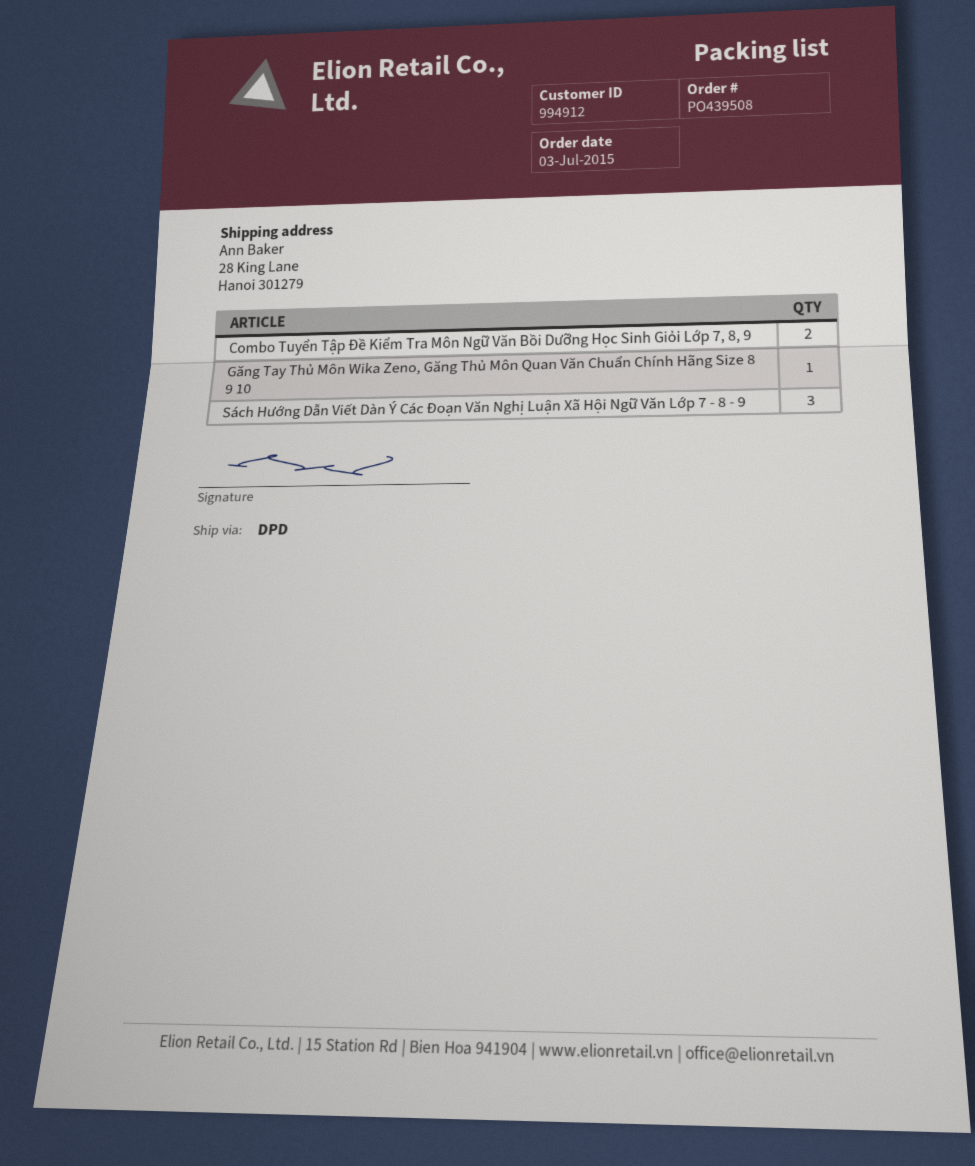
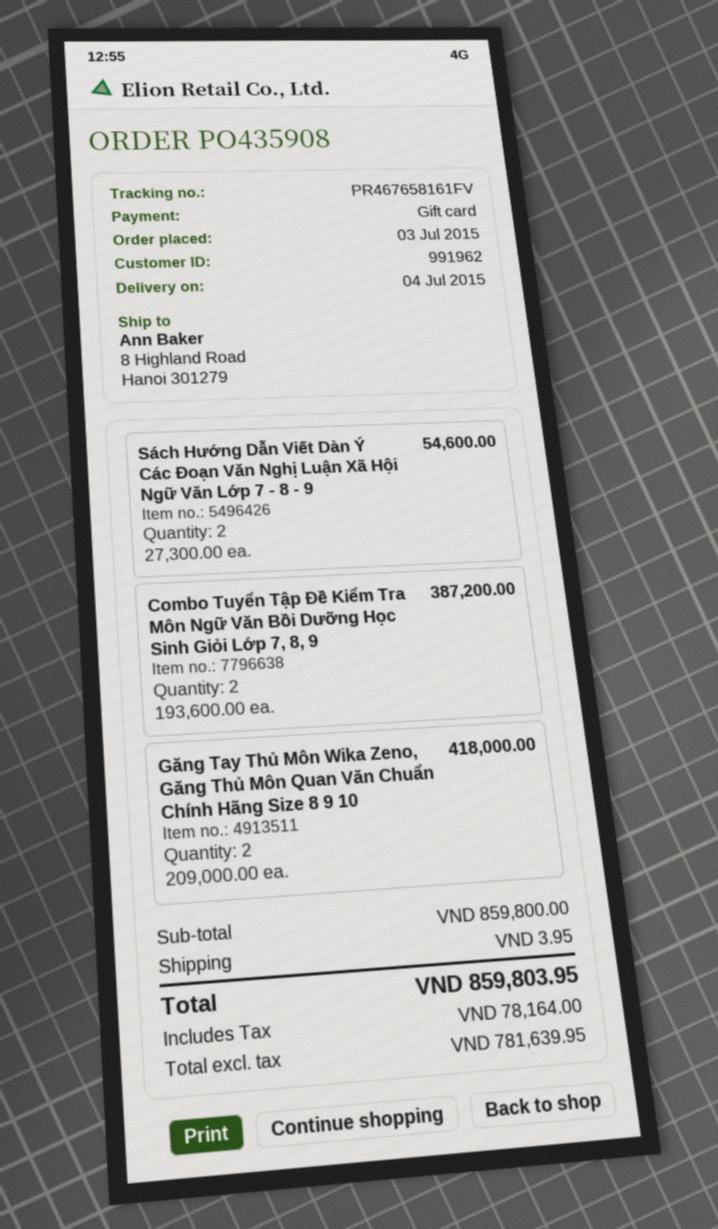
order number: PO439508 -> PO435908
customer number: 994912 -> 991962
ship to: 28 King Lane, Hanoi 301279 -> 8 Highland Road, Hanoi 301279
Găng Tay Thủ Môn Wika Zeno, Găng Thủ Môn Quan Văn Chuẩn Chính Hãng Size 8 9 10: 1 -> 2
Sách Hướng Dẫn Viết Dàn Ý Các Đoạn Văn Nghị Luận Xã Hội Ngữ Văn Lớp 7 - 8 - 9: 3 -> 2

